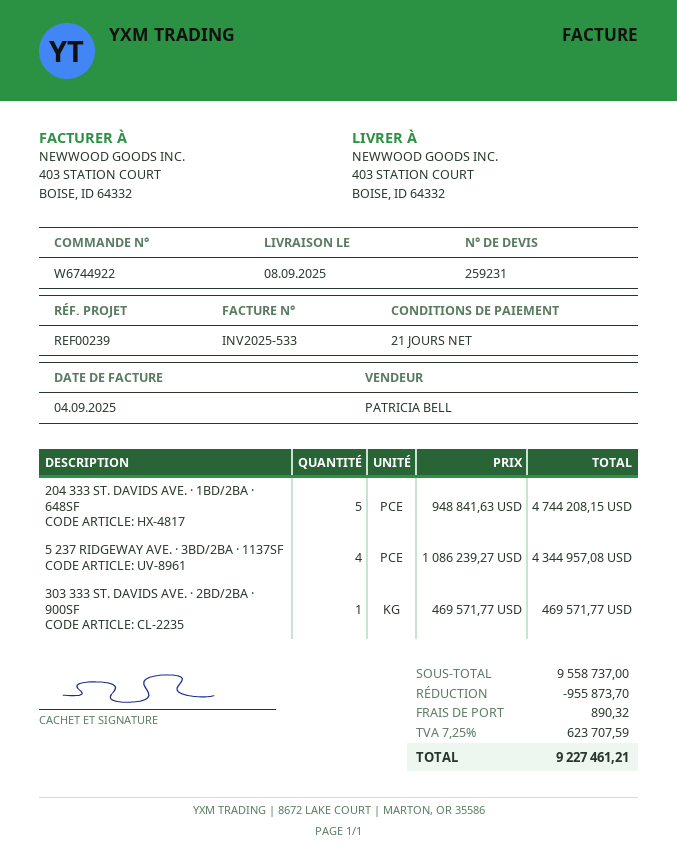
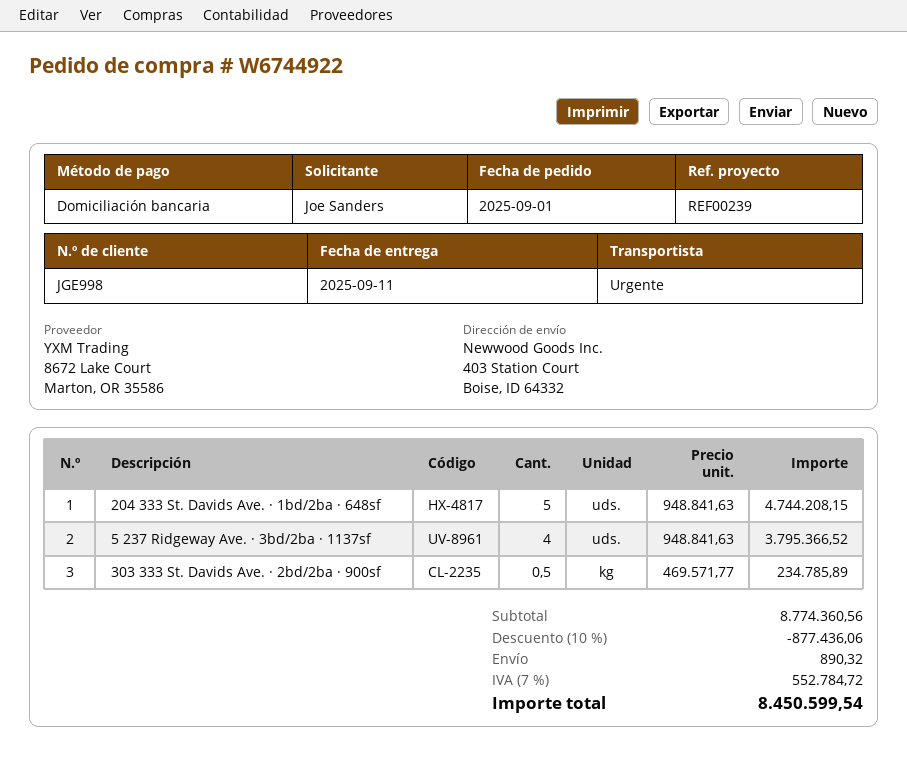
delivery date: 2025-09-08 -> 2025-09-11
5 237 RIDGEWAY AVE. · 3BD/2BA · 1137SF: 4 x 1086239.27 = 4344957.08 -> 4 x 948841.63 = 3795366.52
303 333 ST. DAVIDS AVE. · 2BD/2BA · 900SF: 1 x 469571.77 = 469571.77 -> 0.5 x 469571.77 = 234785.89
subtotal: 9558737.00 -> 8774360.56
discount: 955873.70 -> 877436.06
tax: 7.25% = 623707.59 -> 7% = 552784.72
total: 9227461.21 -> 8450599.54

